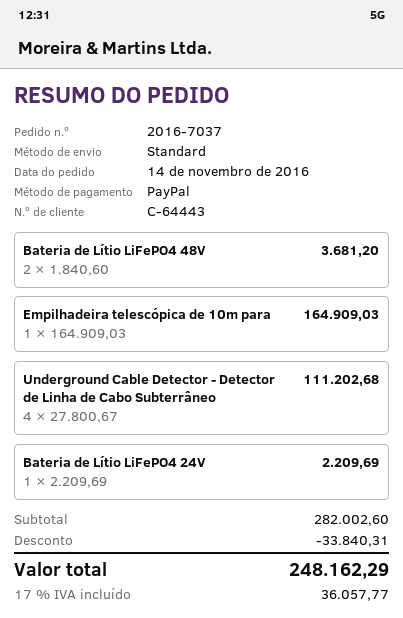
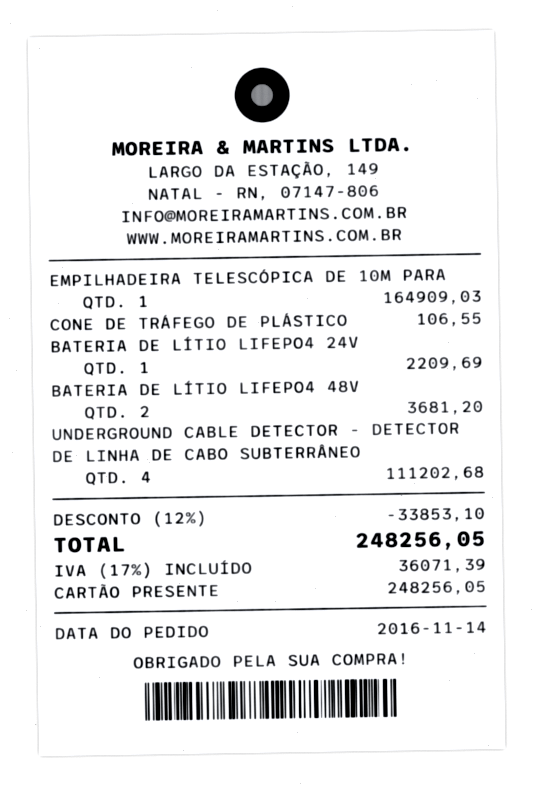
payment method: PayPal -> gift card
CONE DE TRÁFEGO DE PLÁSTICO: none -> 1 for 106.55
discount: 33840.31 -> 33853.10
tax: 17% = 36057.77 -> 17% = 36071.39
total: 248162.29 -> 248256.05

